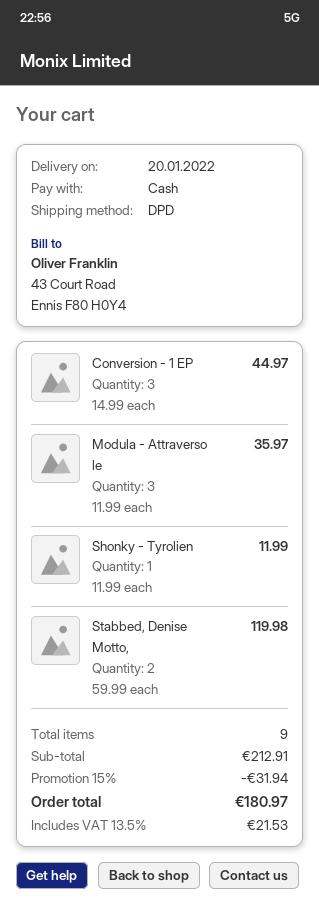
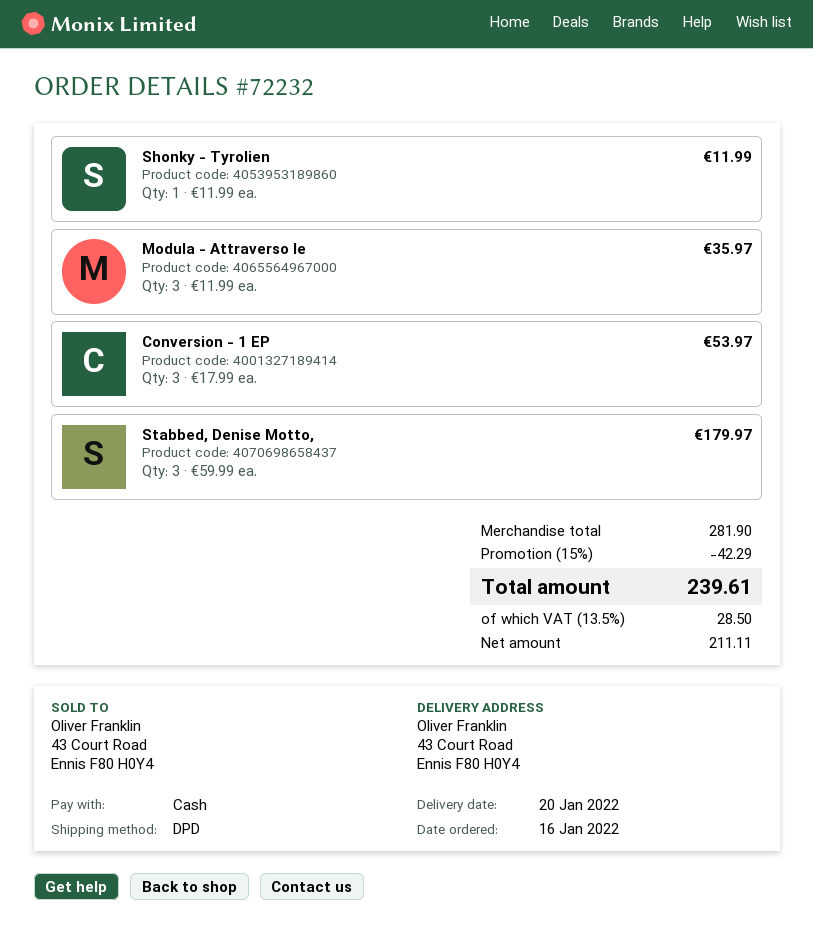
Conversion - 1 EP: 3 x 14.99 = 44.97 -> 3 x 17.99 = 53.97
Stabbed, Denise Motto,: 2 x 59.99 = 119.98 -> 3 x 59.99 = 179.97
subtotal: 212.91 -> 281.90
discount: 15% = 31.94 -> 15% = 42.29
tax: 13.5% = 21.53 -> 13.5% = 28.50
total: 180.97 -> 239.61

